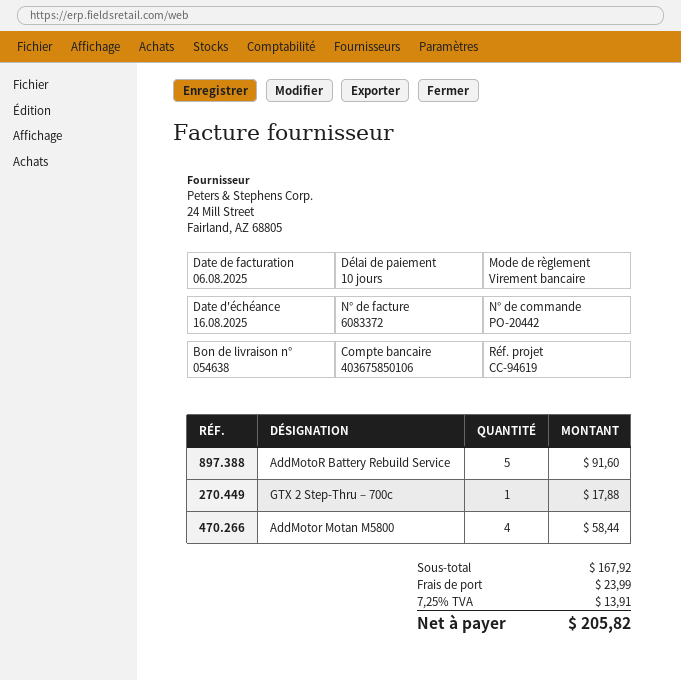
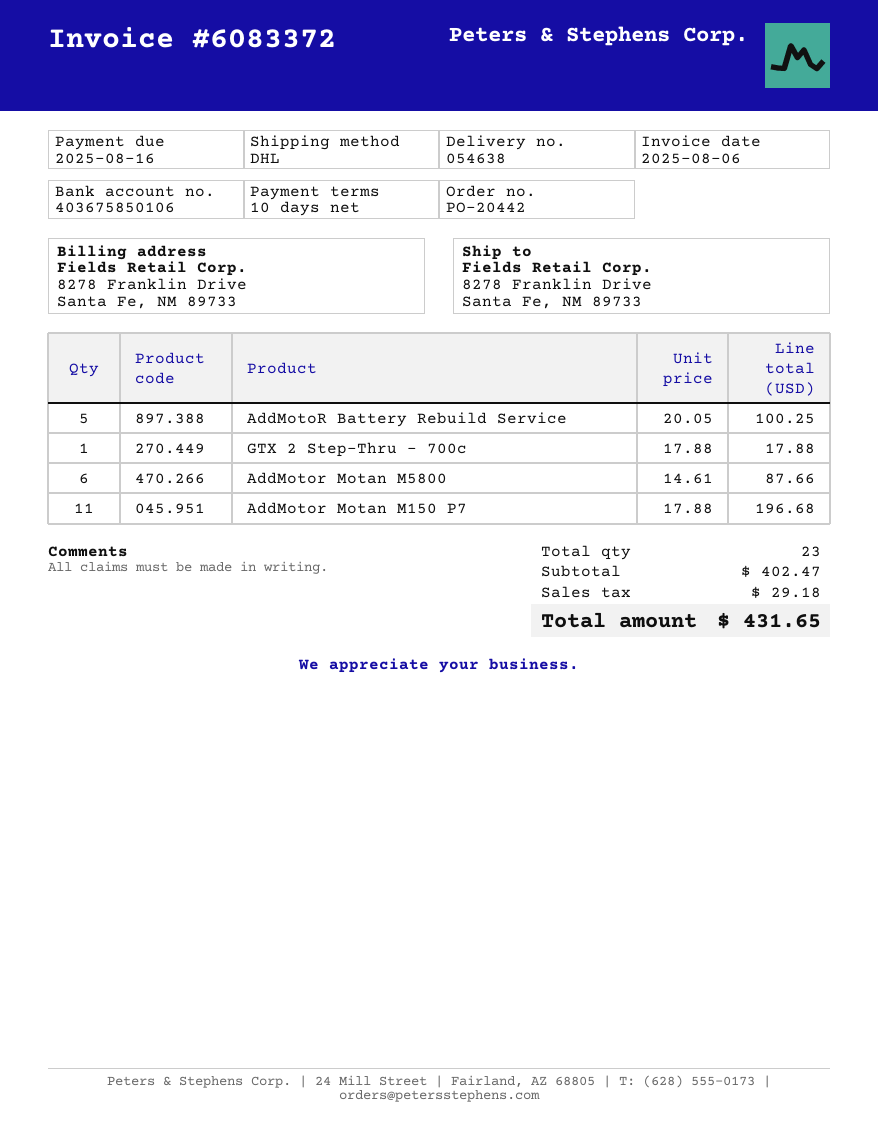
AddMotoR Battery Rebuild Service: 5 for 91.60 -> 5 for 100.25
AddMotor Motan M5800: 4 for 58.44 -> 6 for 87.66
AddMotor Motan M150 P7: none -> 11 for 196.68
subtotal: 167.92 -> 402.47
shipping: 23.99 -> none
tax: 13.91 -> 29.18
total: 205.82 -> 431.65

